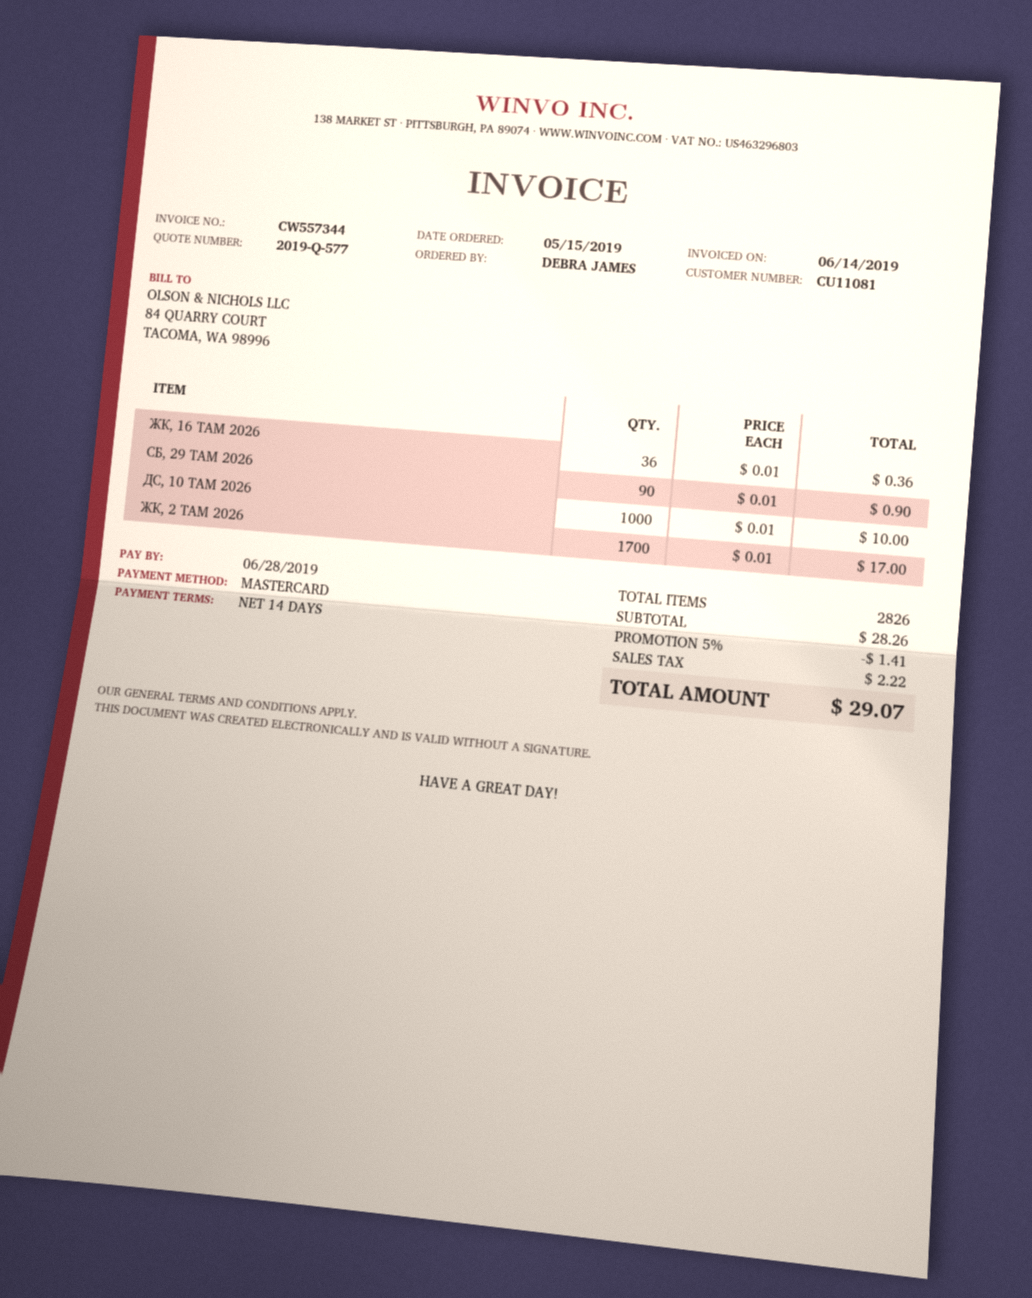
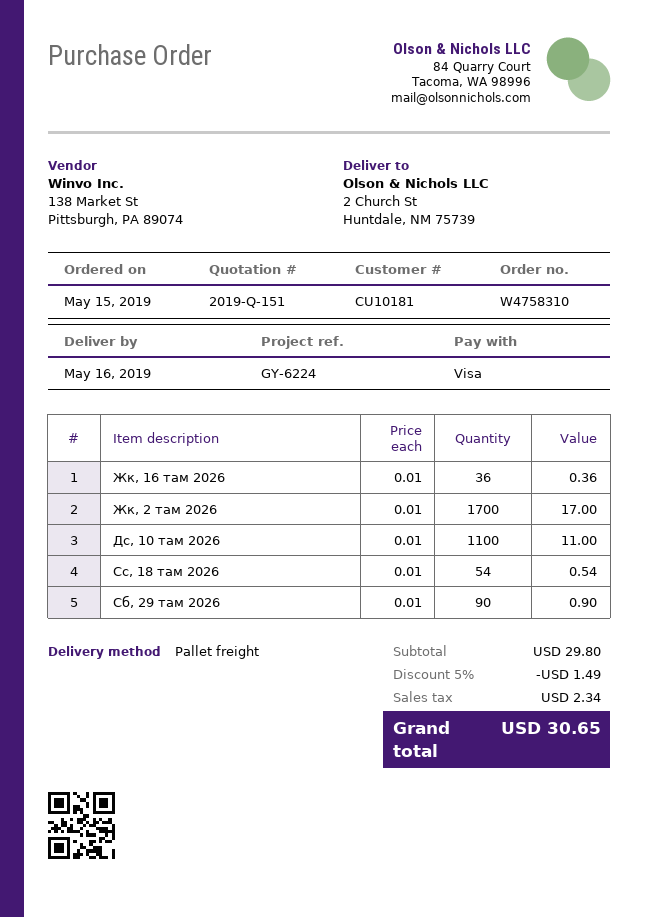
quote number: 2019-Q-577 -> 2019-Q-151
customer number: CU11081 -> CU10181
payment method: Mastercard -> Visa
ДС, 10 ТАМ 2026: 1000 x 0.01 = 10.00 -> 1100 x 0.01 = 11.00
Сс, 18 там 2026: none -> 54 x 0.01 = 0.54
subtotal: 28.26 -> 29.80
discount: 5% = 1.41 -> 5% = 1.49
tax: 2.22 -> 2.34
total: 29.07 -> 30.65

